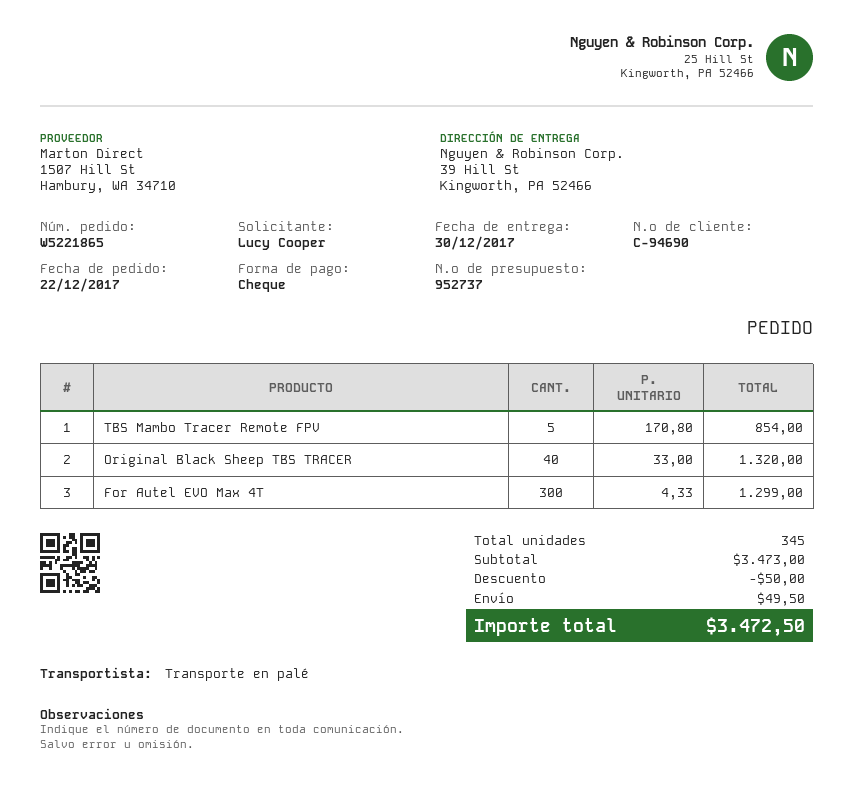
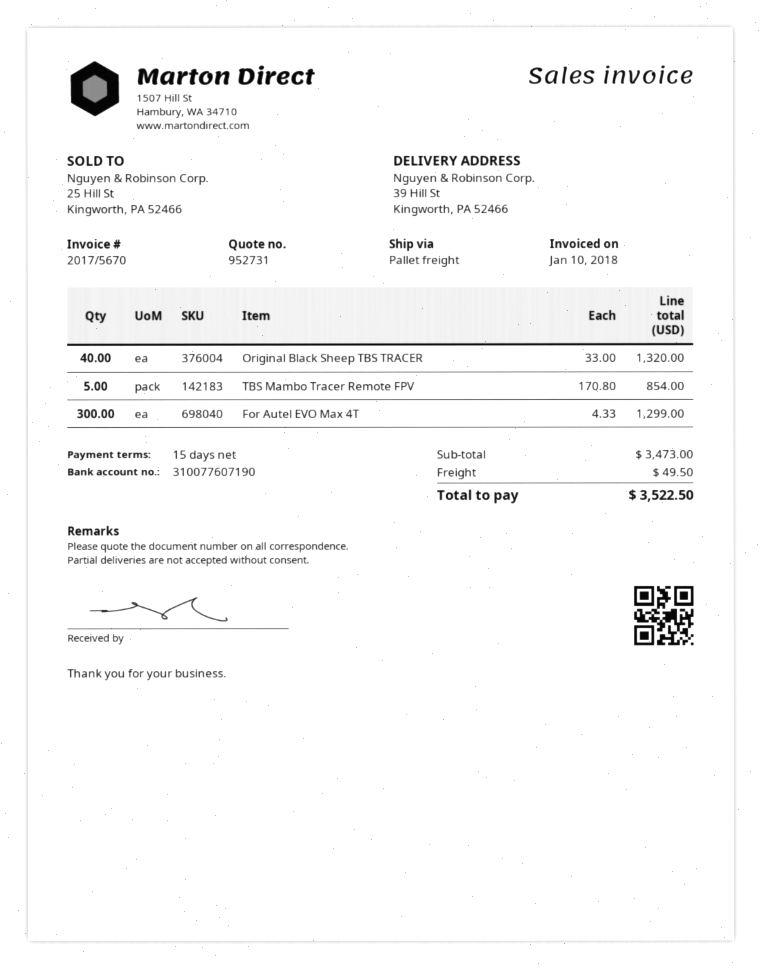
quote number: 952737 -> 952731
discount: 50.00 -> none
total: 3472.50 -> 3522.50

